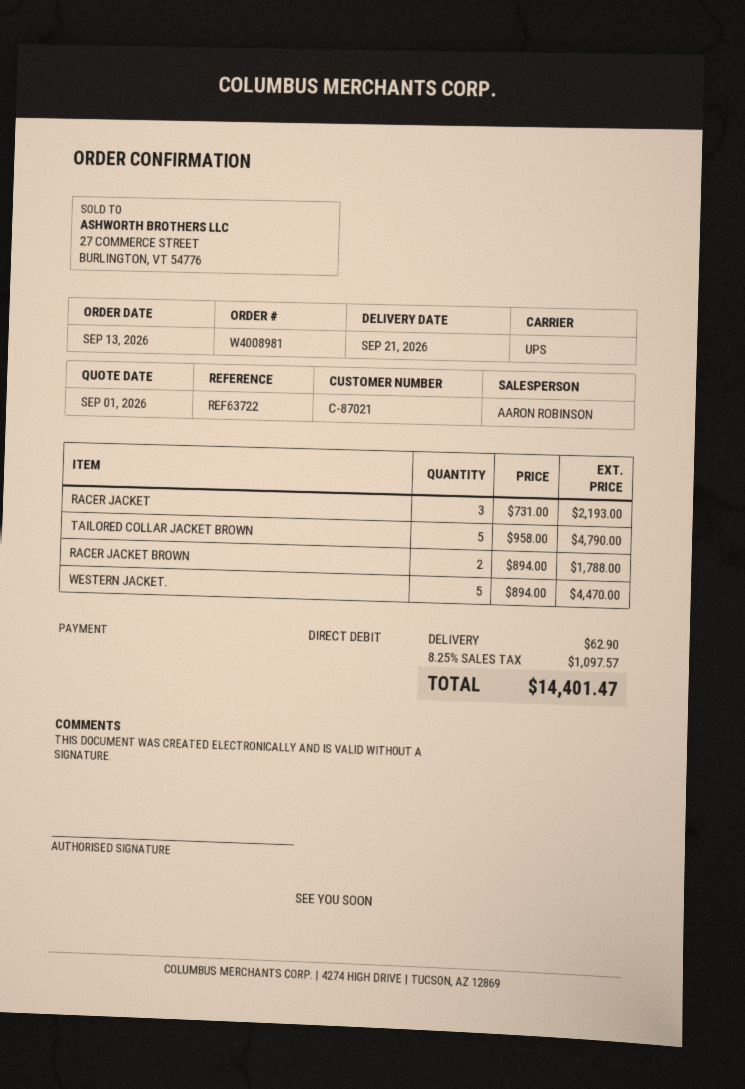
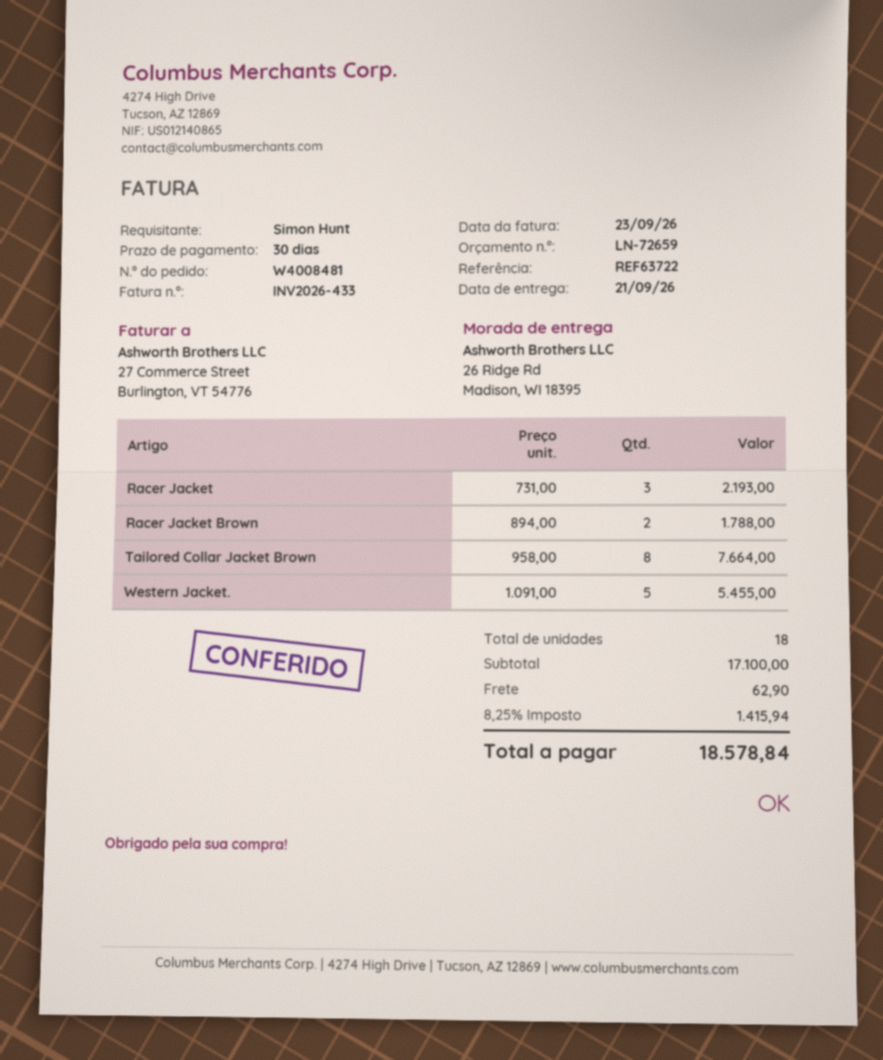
order number: W4008981 -> W4008481
TAILORED COLLAR JACKET BROWN: 5 x 958.00 = 4790.00 -> 8 x 958.00 = 7664.00
WESTERN JACKET.: 5 x 894.00 = 4470.00 -> 5 x 1091.00 = 5455.00
tax: 8.25% = 1097.57 -> 8.25% = 1415.94
total: 14401.47 -> 18578.84

